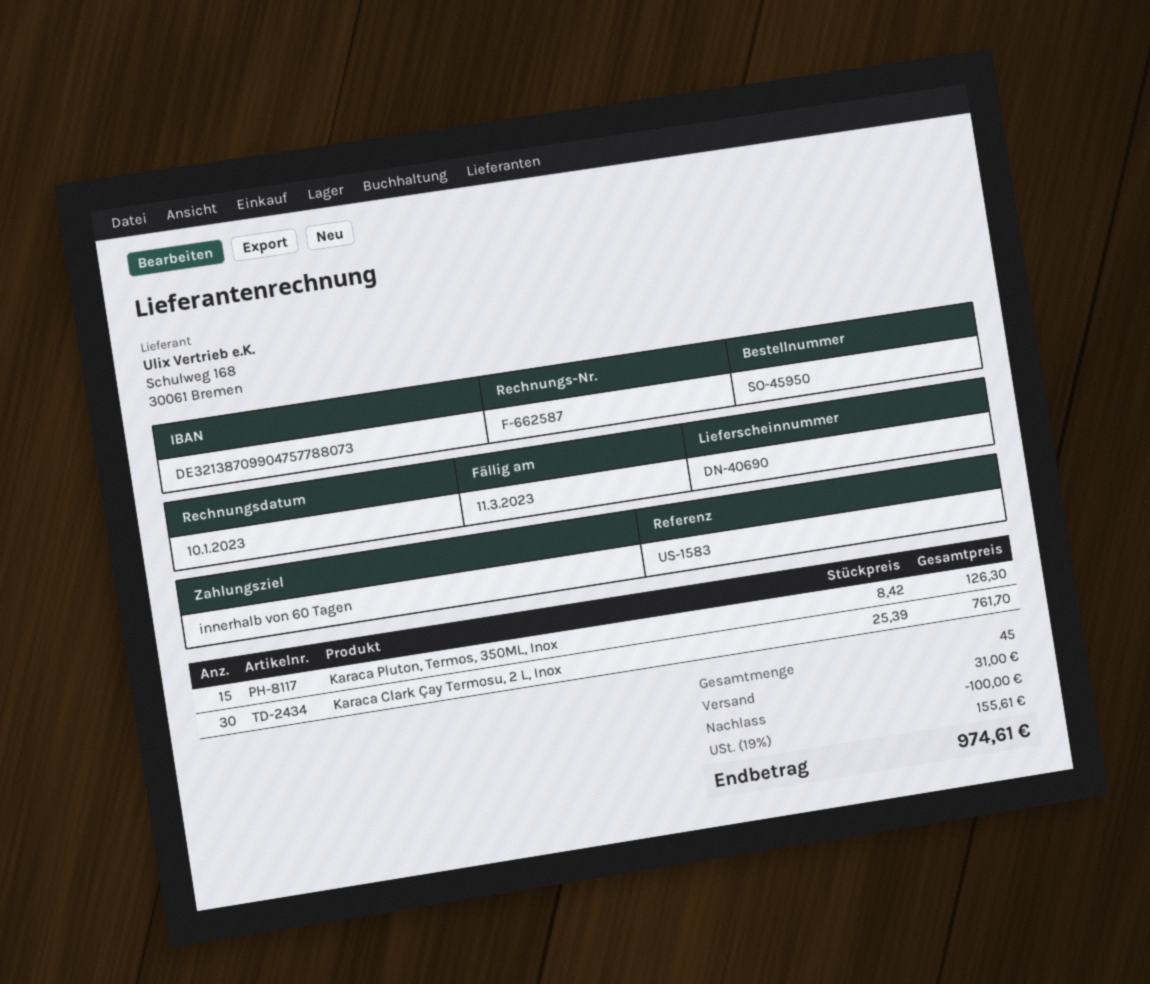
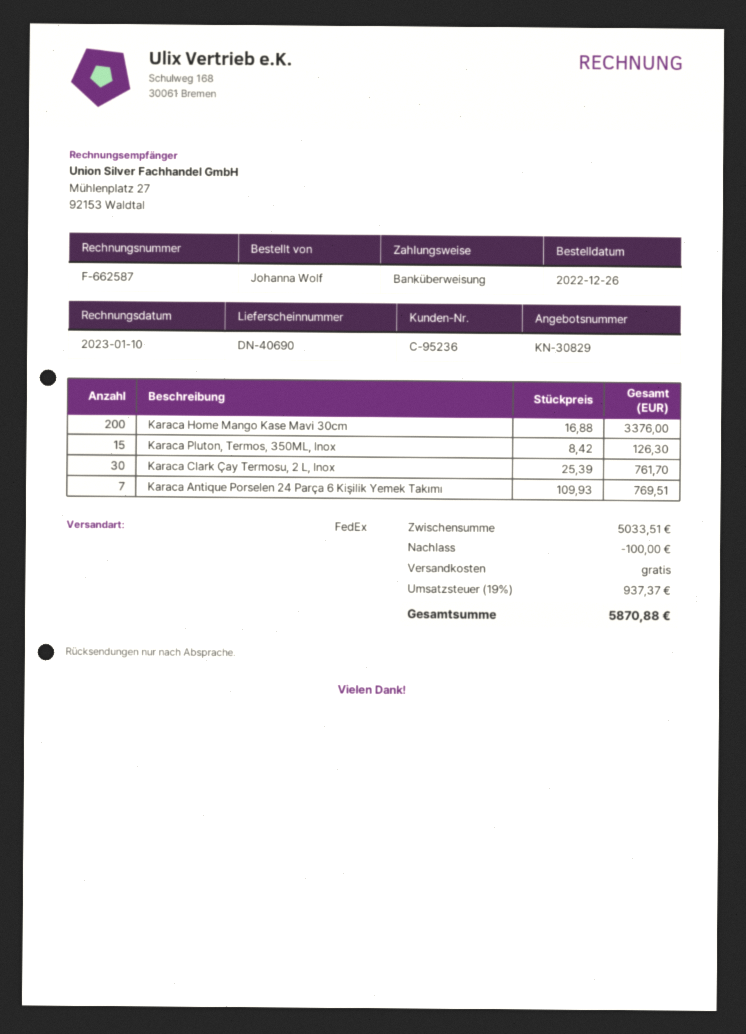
Karaca Home Mango Kase Mavi 30cm: none -> 200 x 16.88 = 3376.00
Karaca Antique Porselen 24 Parça 6 Kişilik Yemek Takımı: none -> 7 x 109.93 = 769.51
shipping: 31.00 -> 0.00
tax: 19% = 155.61 -> 19% = 937.37
total: 974.61 -> 5870.88

